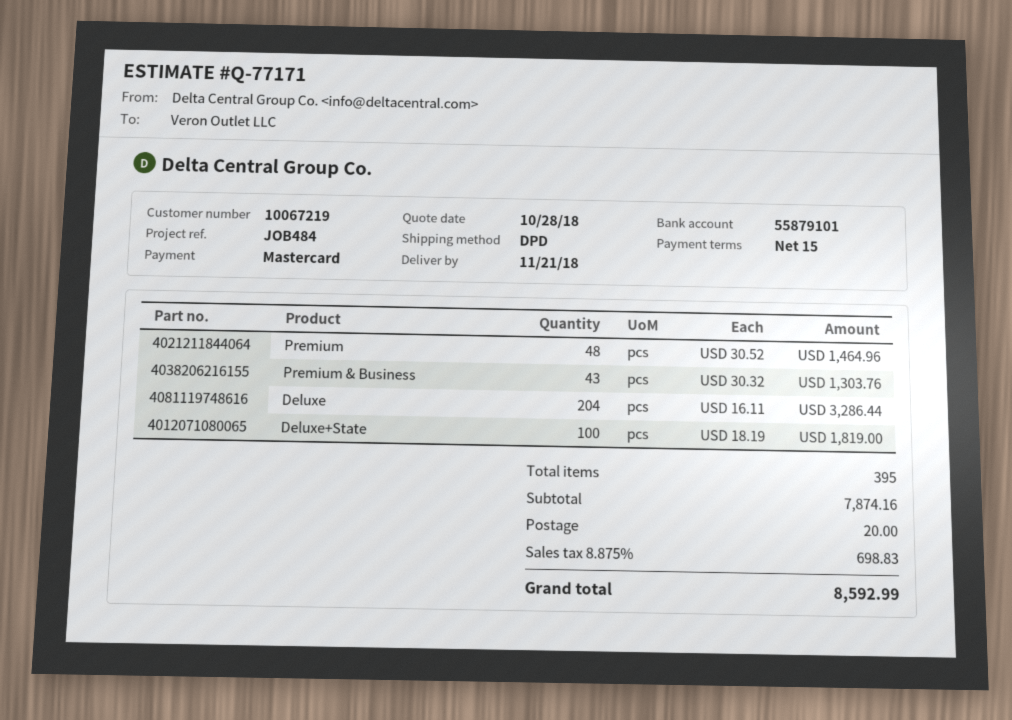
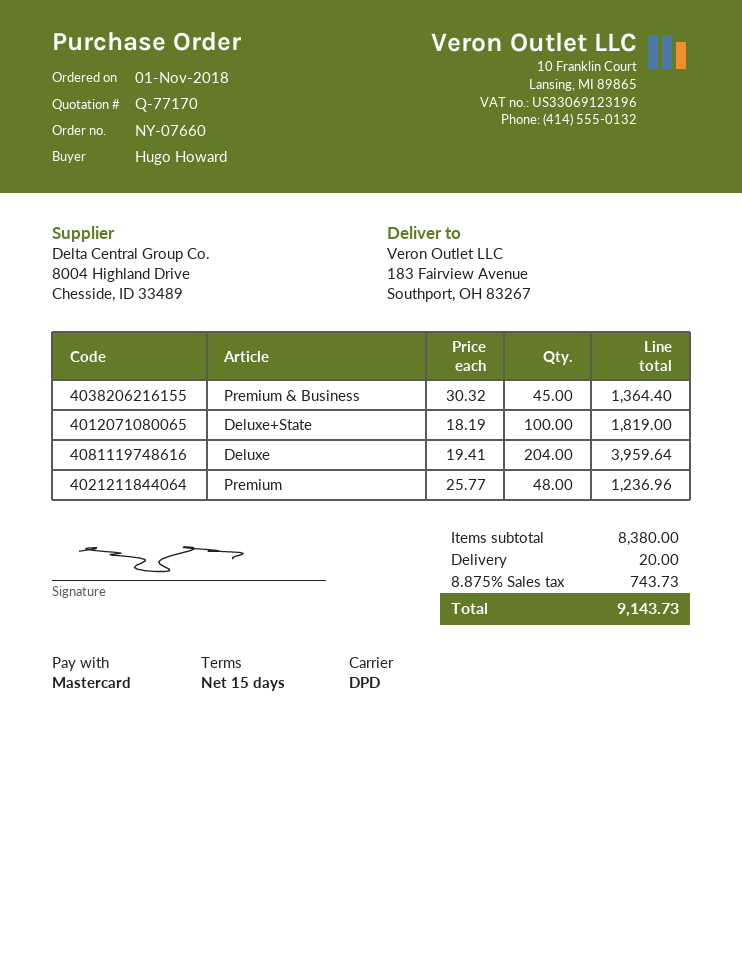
quote number: Q-77171 -> Q-77170
Premium: 48 x 30.52 = 1464.96 -> 48 x 25.77 = 1236.96
Premium & Business: 43 x 30.32 = 1303.76 -> 45 x 30.32 = 1364.40
Deluxe: 204 x 16.11 = 3286.44 -> 204 x 19.41 = 3959.64
subtotal: 7874.16 -> 8380.00
tax: 8.875% = 698.83 -> 8.875% = 743.73
total: 8592.99 -> 9143.73

